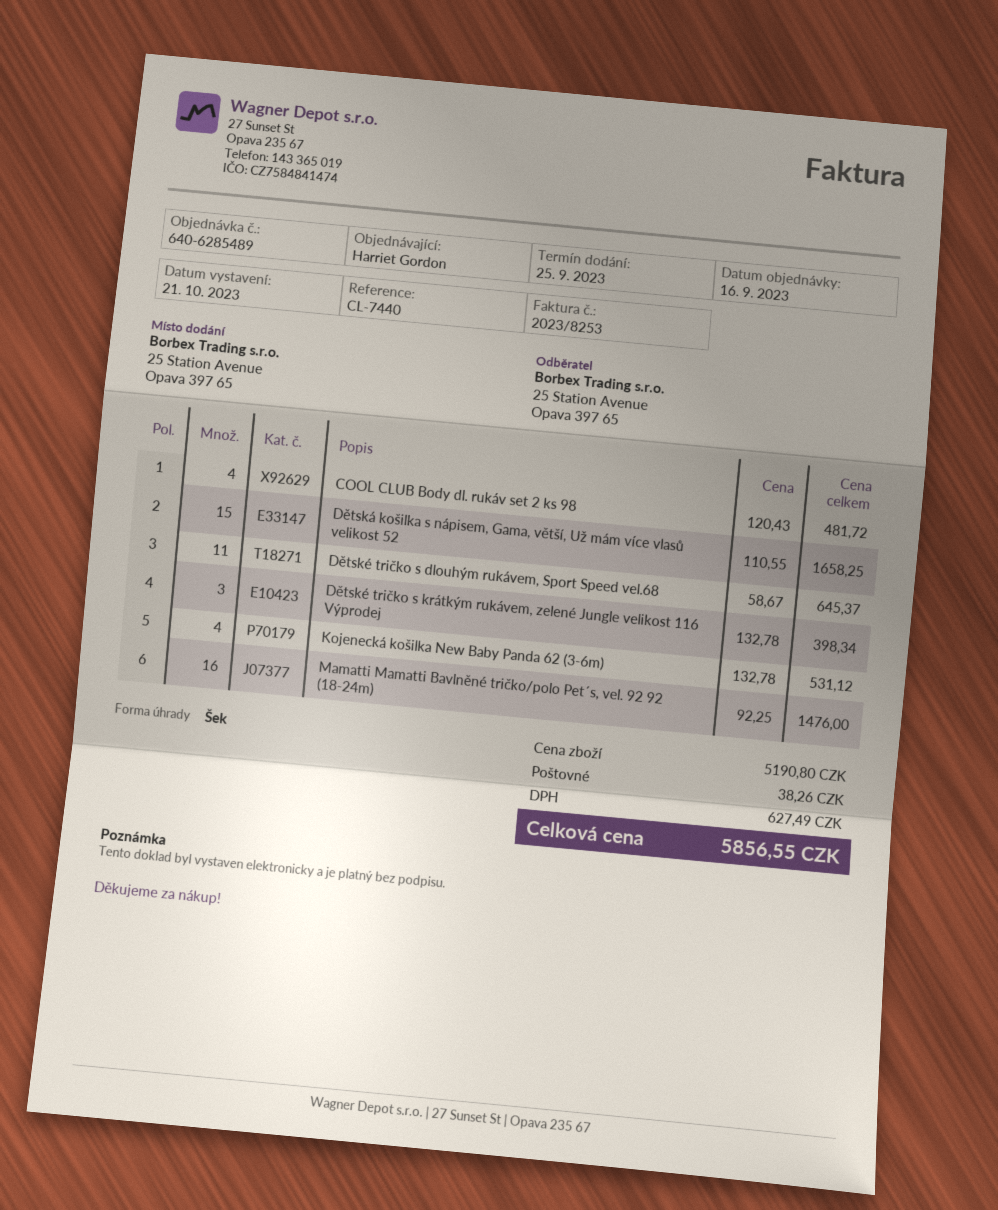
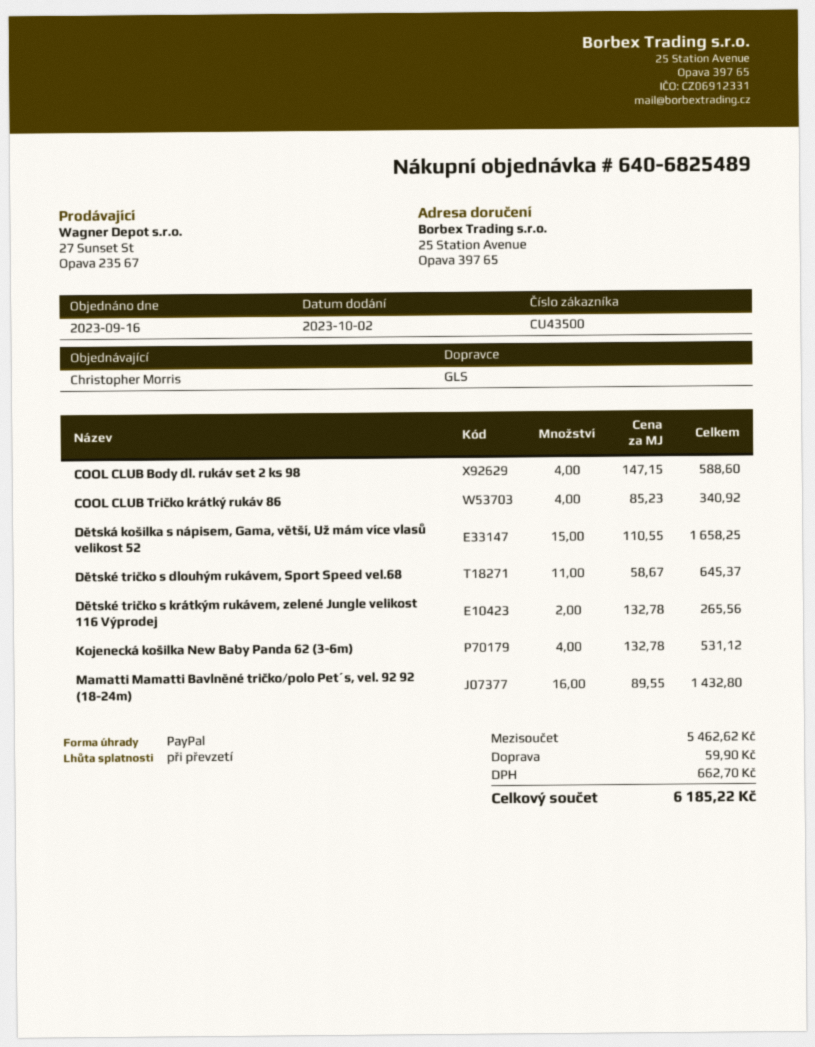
order number: 640-6285489 -> 640-6825489
delivery date: 2023-09-25 -> 2023-10-02
ordered by: Harriet Gordon -> Christopher Morris
payment method: cheque -> PayPal
COOL CLUB Body dl. rukáv set 2 ks 98: 4 x 120.43 = 481.72 -> 4 x 147.15 = 588.60
Dětské tričko s krátkým rukávem, zelené Jungle velikost 116 Výprodej: 3 x 132.78 = 398.34 -> 2 x 132.78 = 265.56
Mamatti Mamatti Bavlněné tričko/polo Pet´s, vel. 92 92 (18-24m): 16 x 92.25 = 1476.00 -> 16 x 89.55 = 1432.80
COOL CLUB Tričko krátký rukáv 86: none -> 4 x 85.23 = 340.92
subtotal: 5190.80 -> 5462.62
shipping: 38.26 -> 59.90
tax: 627.49 -> 662.70
total: 5856.55 -> 6185.22

